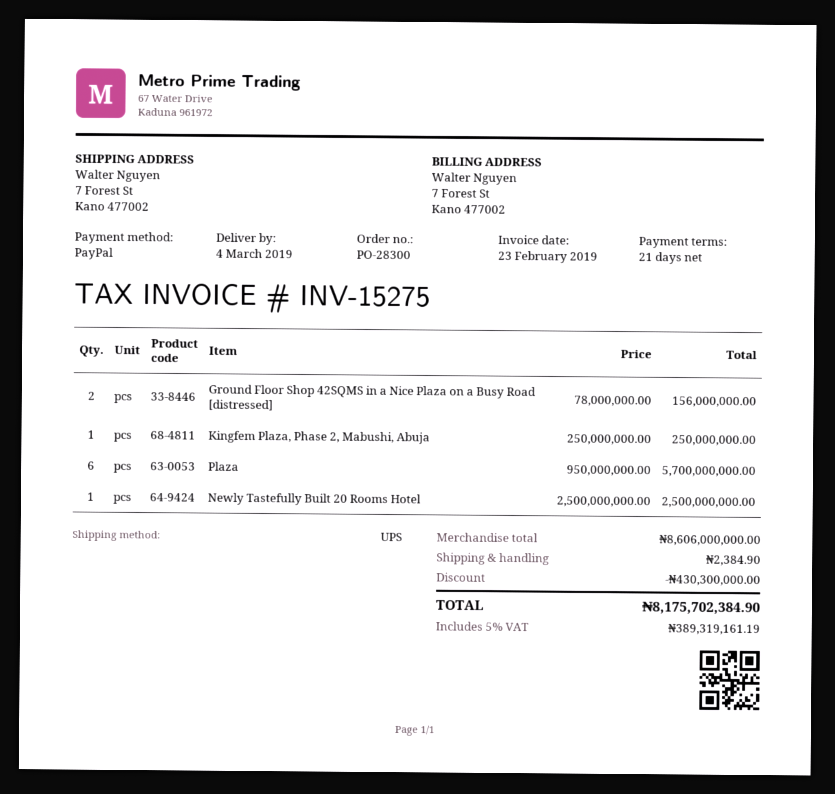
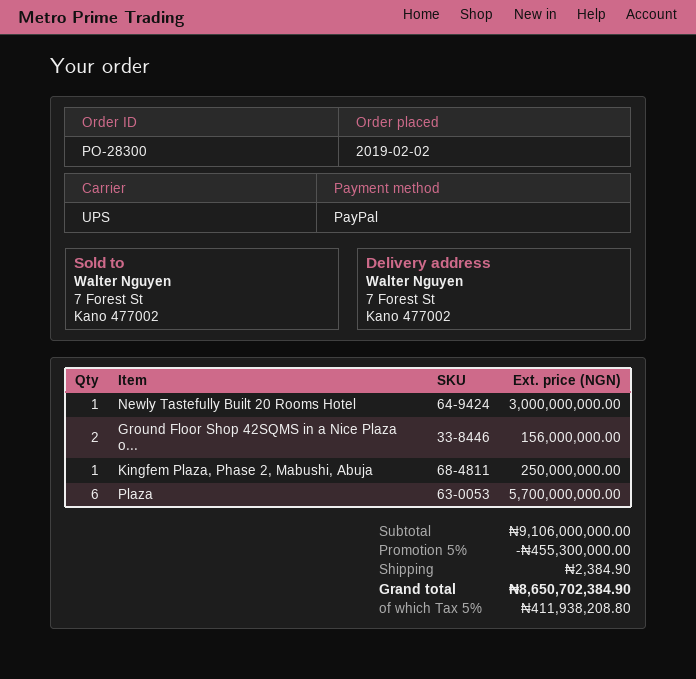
Newly Tastefully Built 20 Rooms Hotel: 1 for 2500000000.00 -> 1 for 3000000000.00
subtotal: 8606000000.00 -> 9106000000.00
discount: 430300000.00 -> 455300000.00
tax: 5% = 389319161.19 -> 5% = 411938208.80
total: 8175702384.90 -> 8650702384.90

